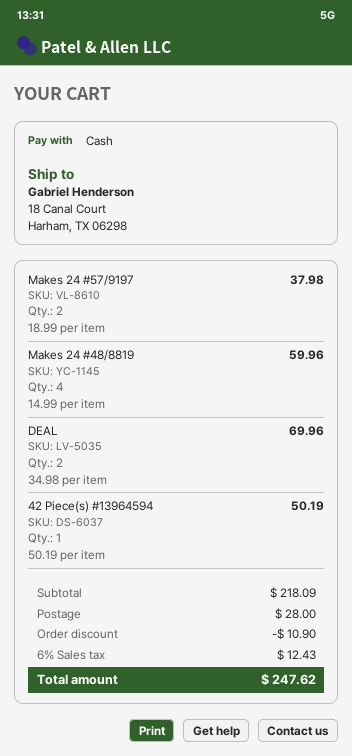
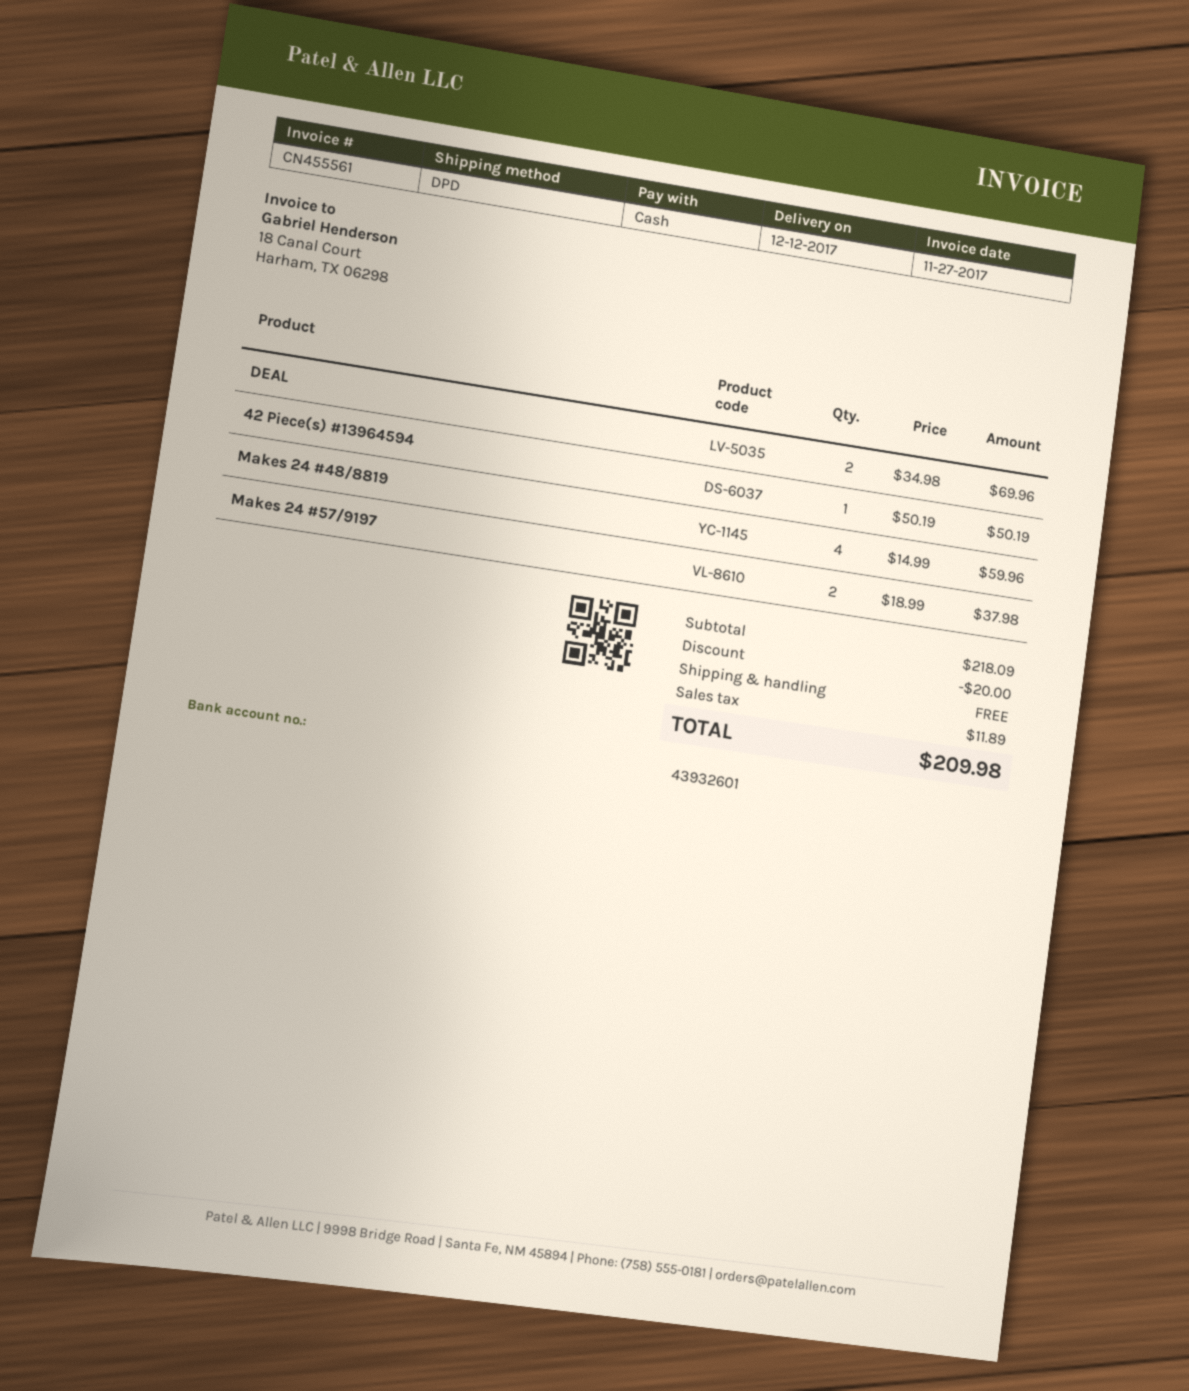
discount: 10.90 -> 20.00
shipping: 28.00 -> 0.00
tax: 12.43 -> 11.89
total: 247.62 -> 209.98

